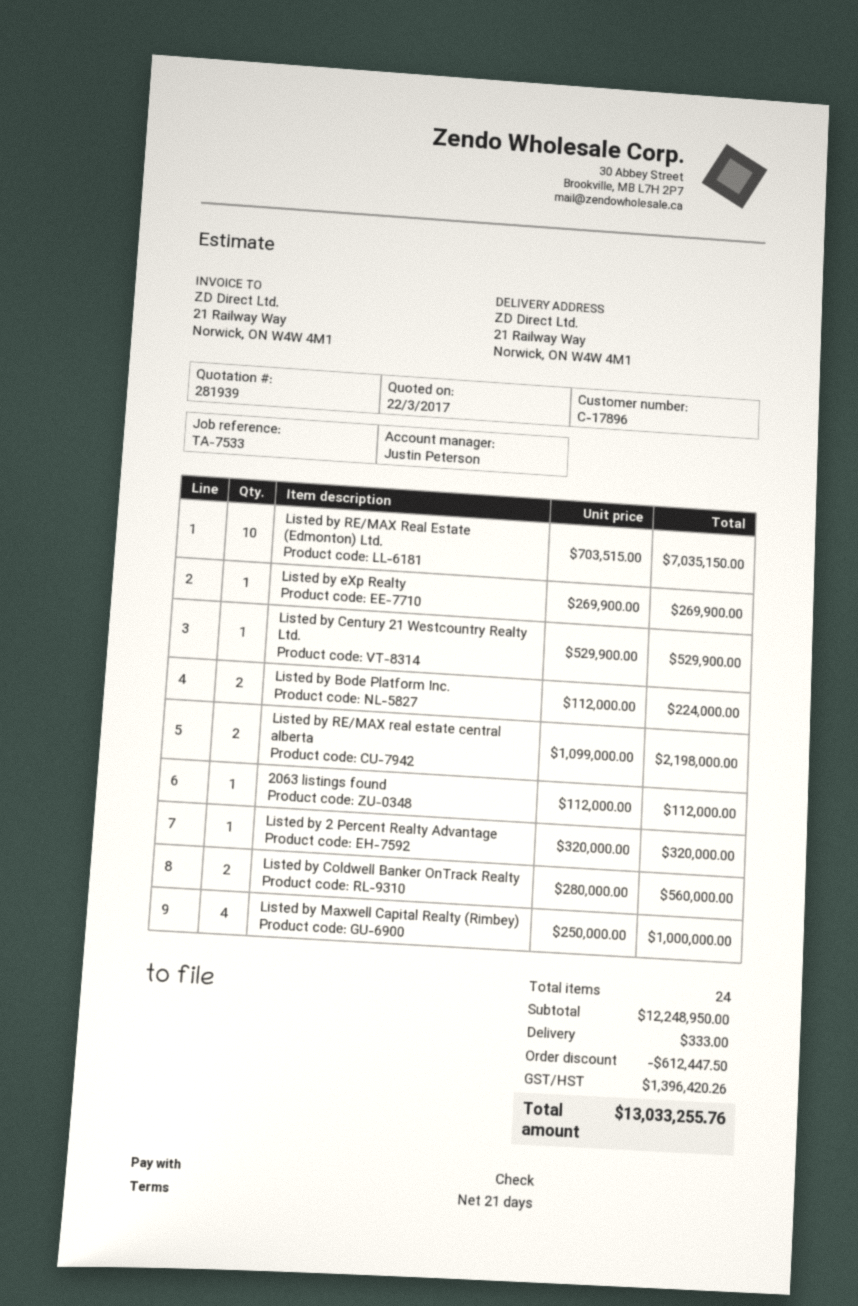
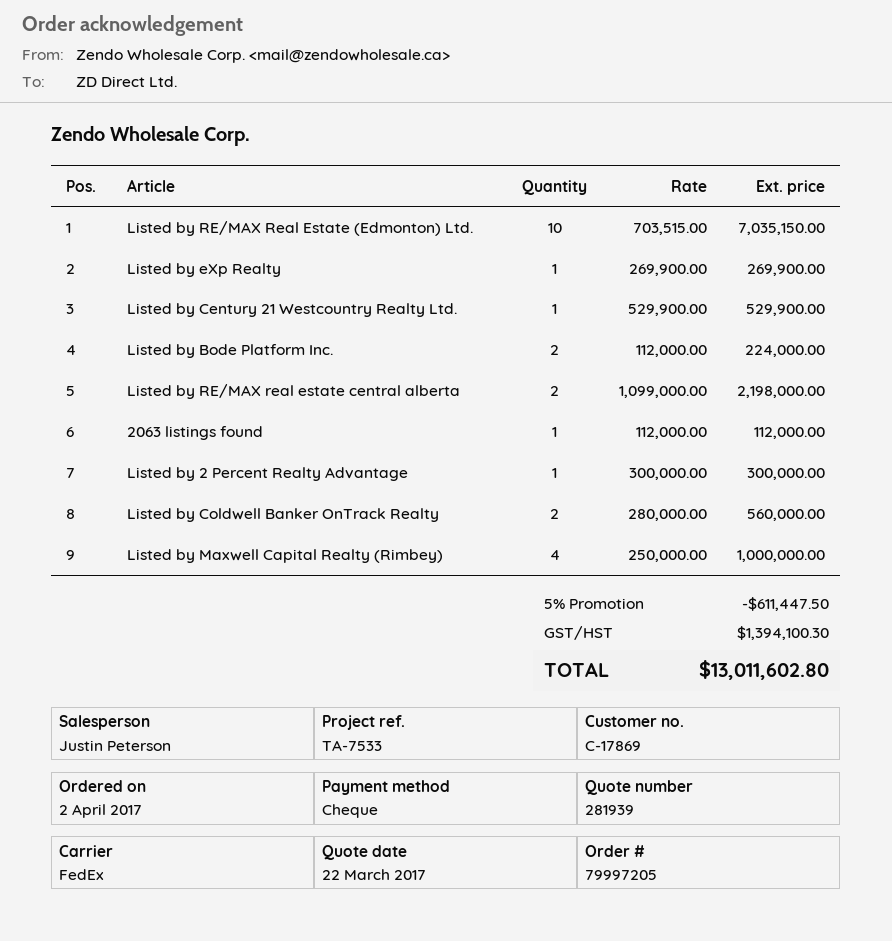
customer number: C-17896 -> C-17869
Listed by 2 Percent Realty Advantage: 1 x 320000.00 = 320000.00 -> 1 x 300000.00 = 300000.00
discount: 612447.50 -> 611447.50
shipping: 333.00 -> none
tax: 1396420.26 -> 1394100.30
total: 13033255.76 -> 13011602.80

